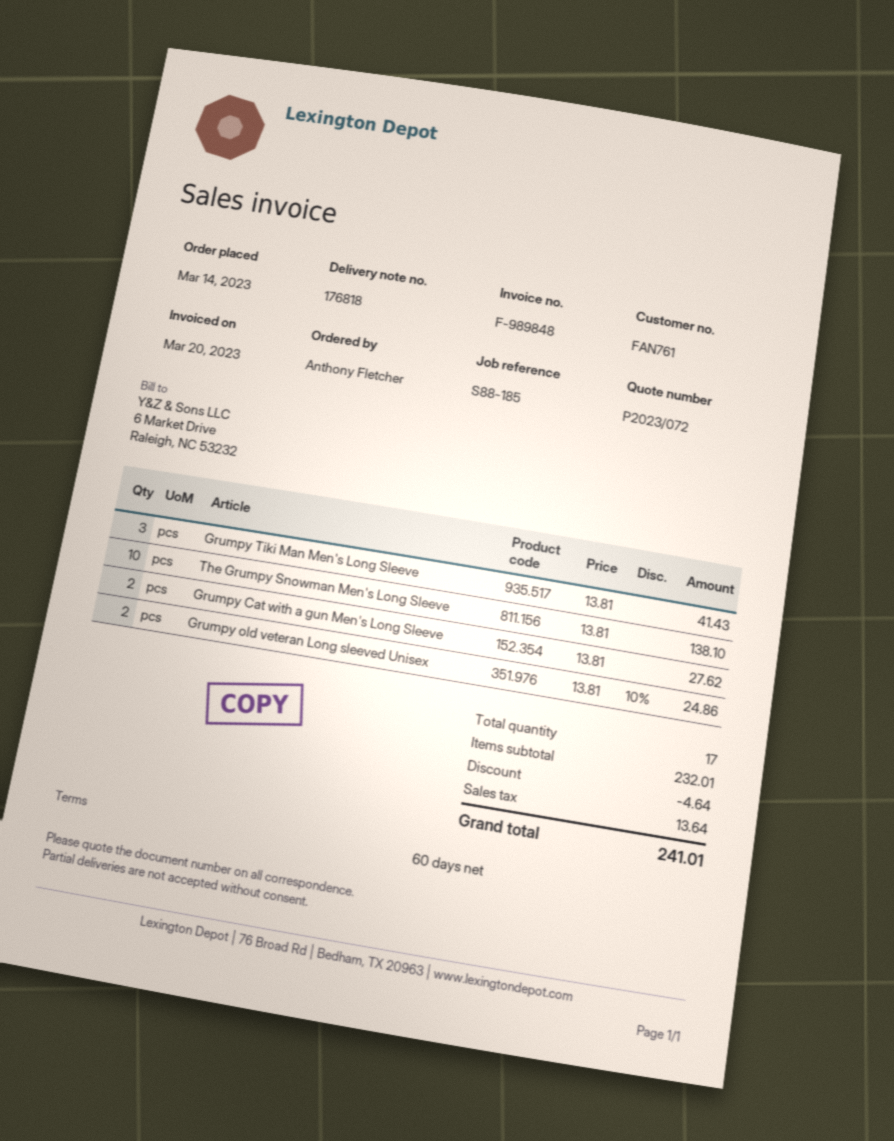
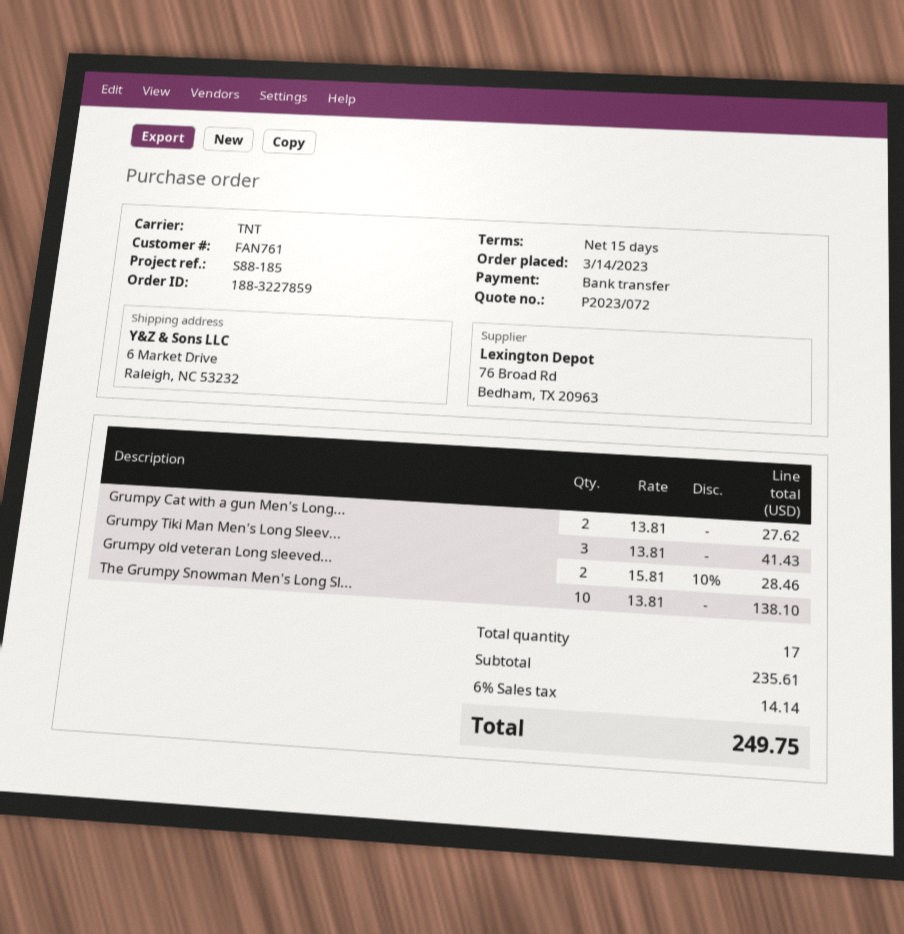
payment terms: 60 days -> 15 days
Grumpy old veteran Long sleeved Unisex: 2 x 13.81 - 10% = 24.86 -> 2 x 15.81 - 10% = 28.46
subtotal: 232.01 -> 235.61
discount: 4.64 -> none
tax: 13.64 -> 14.14
total: 241.01 -> 249.75

